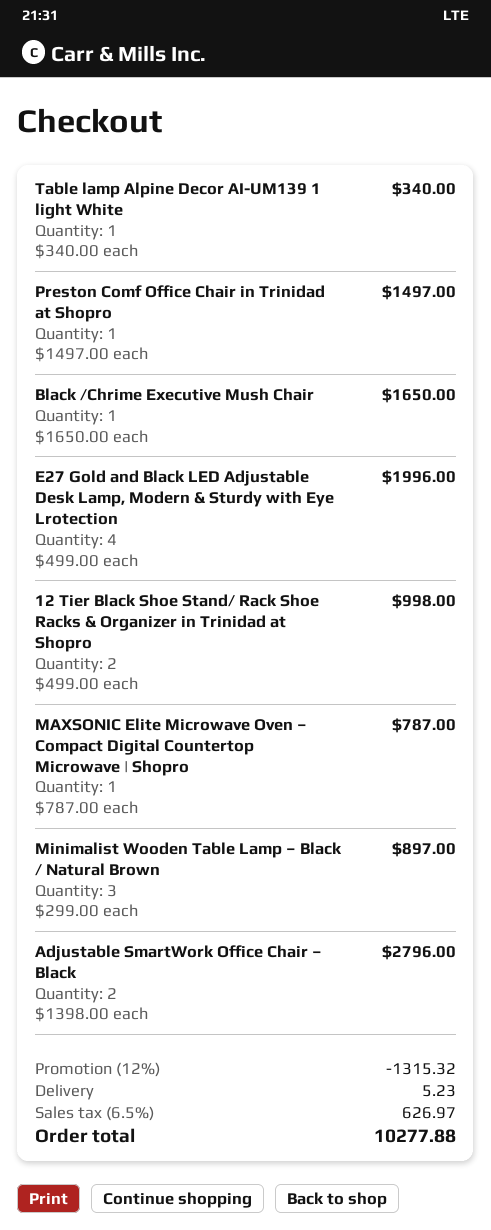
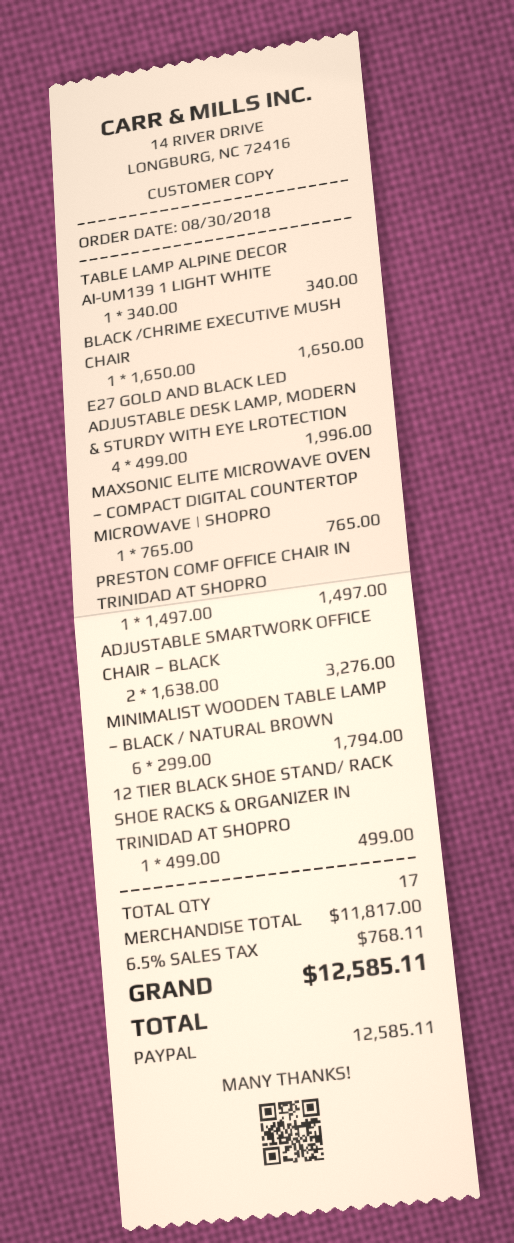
12 Tier Black Shoe Stand/ Rack Shoe Racks & Organizer in Trinidad at Shopro: 2 x 499.00 = 998.00 -> 1 x 499.00 = 499.00
MAXSONIC Elite Microwave Oven – Compact Digital Countertop Microwave | Shopro: 1 x 787.00 = 787.00 -> 1 x 765.00 = 765.00
Minimalist Wooden Table Lamp – Black / Natural Brown: 3 x 299.00 = 897.00 -> 6 x 299.00 = 1794.00
Adjustable SmartWork Office Chair – Black: 2 x 1398.00 = 2796.00 -> 2 x 1638.00 = 3276.00
discount: 12% = 1315.32 -> none
shipping: 5.23 -> none
tax: 6.5% = 626.97 -> 6.5% = 768.11
total: 10277.88 -> 12585.11

